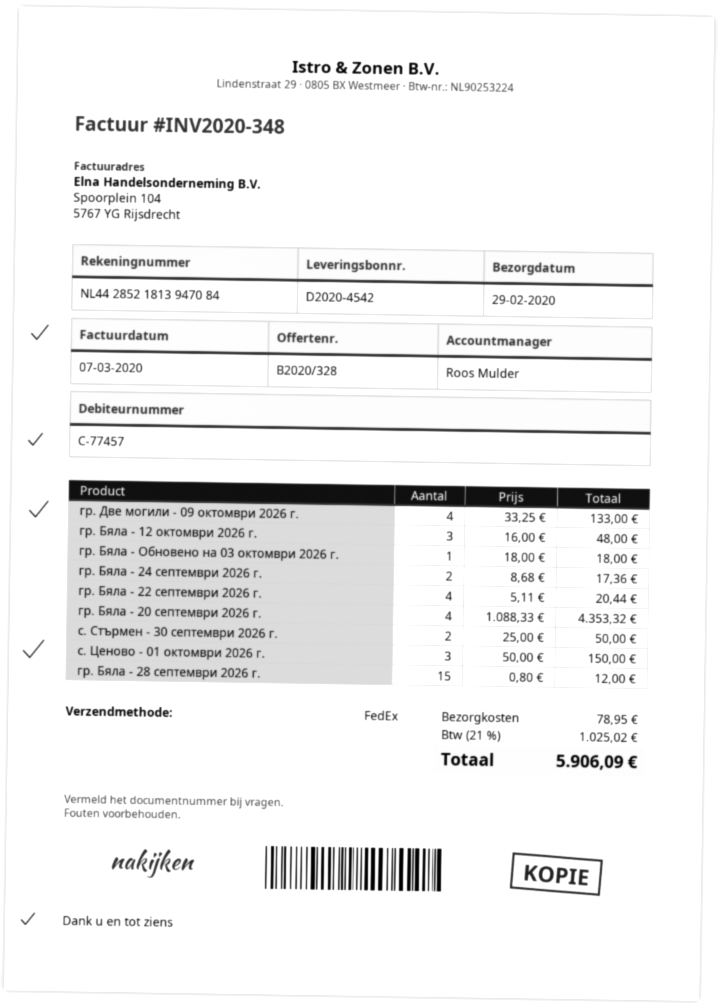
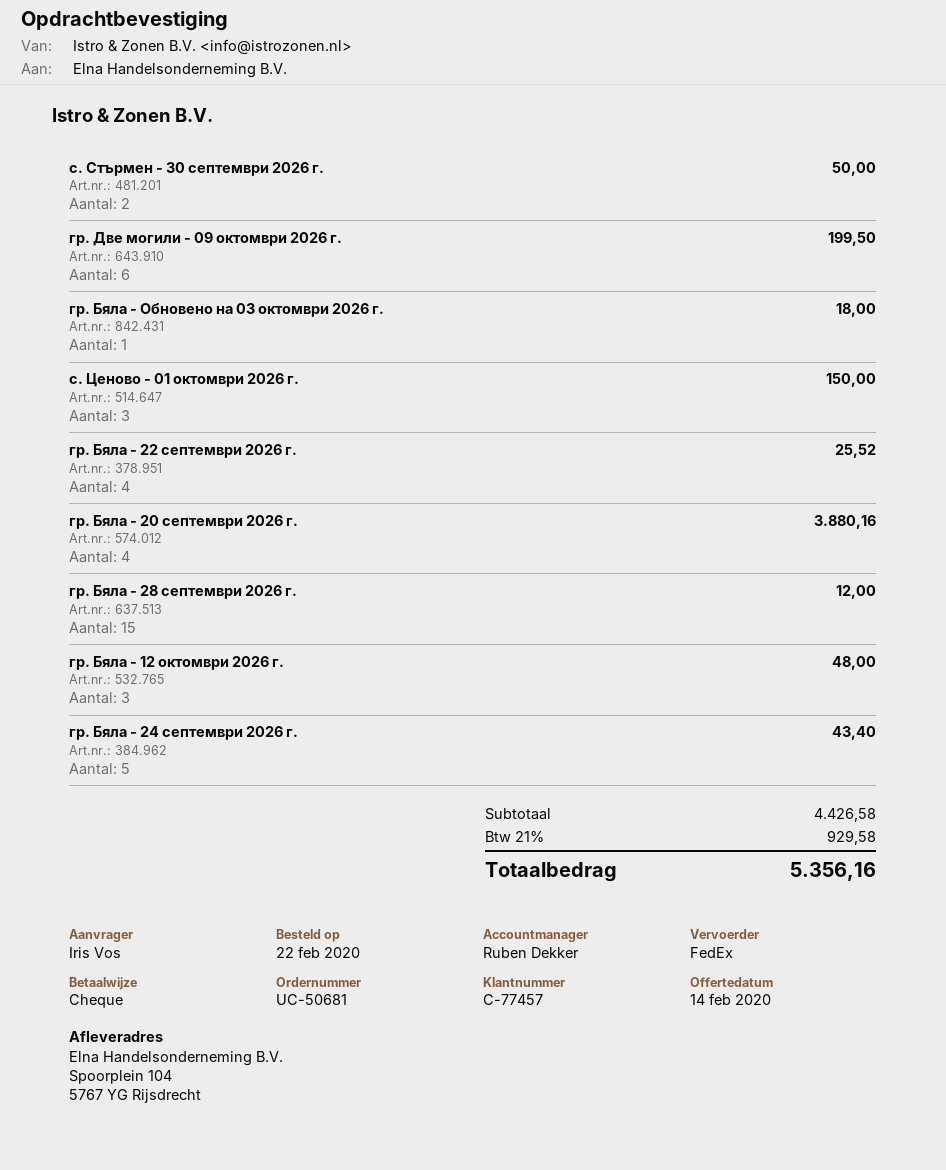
sales rep: Roos Mulder -> Ruben Dekker
гр. Две могили - 09 октомври 2026 г.: 4 for 133.00 -> 6 for 199.50
гр. Бяла - 24 септември 2026 г.: 2 for 17.36 -> 5 for 43.40
гр. Бяла - 22 септември 2026 г.: 4 for 20.44 -> 4 for 25.52
гр. Бяла - 20 септември 2026 г.: 4 for 4353.32 -> 4 for 3880.16
shipping: 78.95 -> none
tax: 21% = 1025.02 -> 21% = 929.58
total: 5906.09 -> 5356.16

